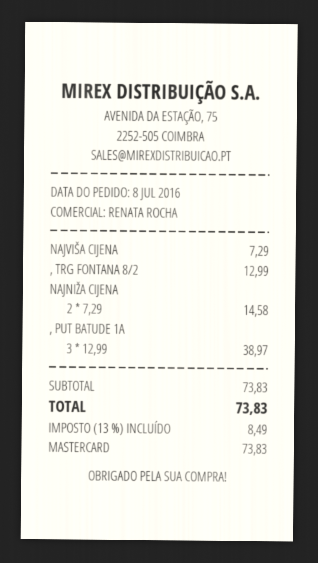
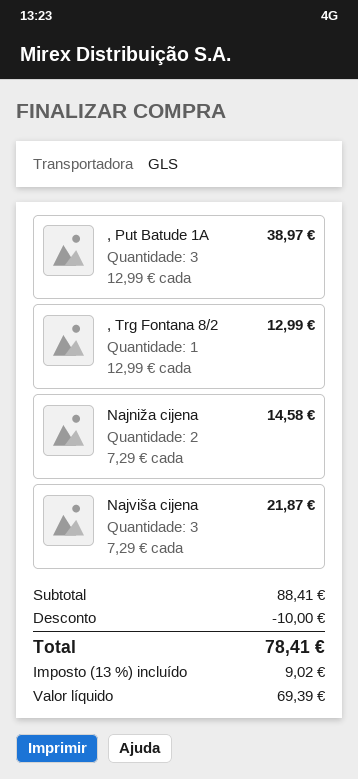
NAJVIŠA CIJENA: 1 x 7.29 = 7.29 -> 3 x 7.29 = 21.87
subtotal: 73.83 -> 88.41
discount: none -> 10.00
tax: 13% = 8.49 -> 13% = 9.02
total: 73.83 -> 78.41

